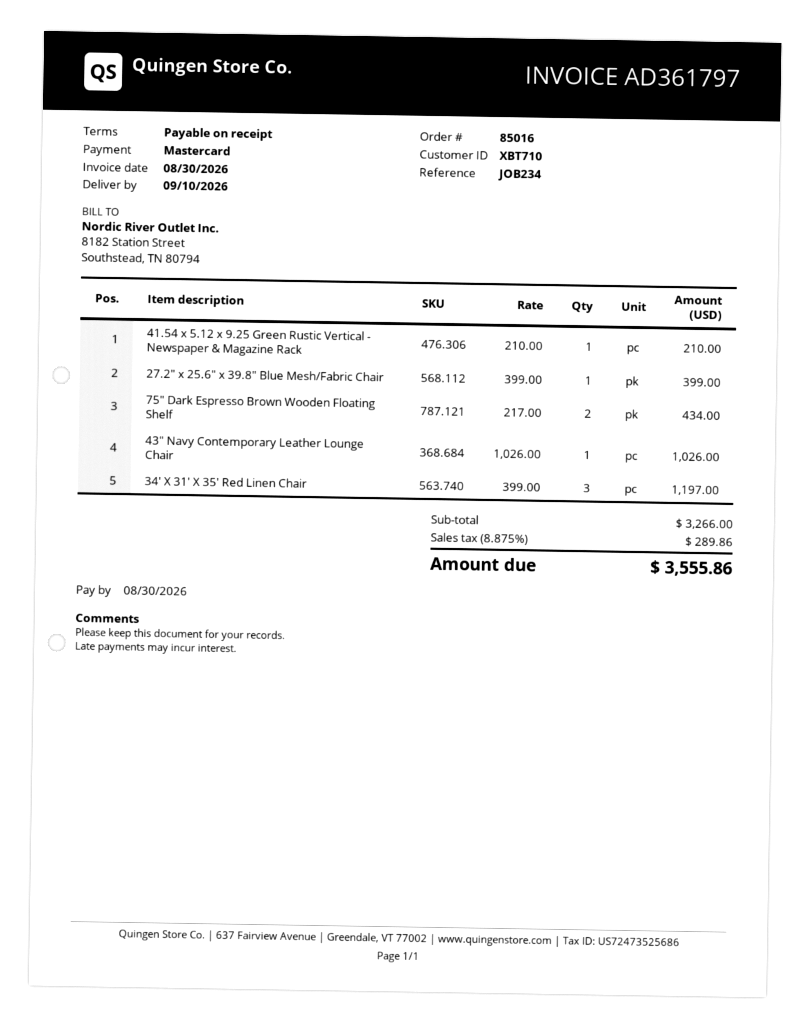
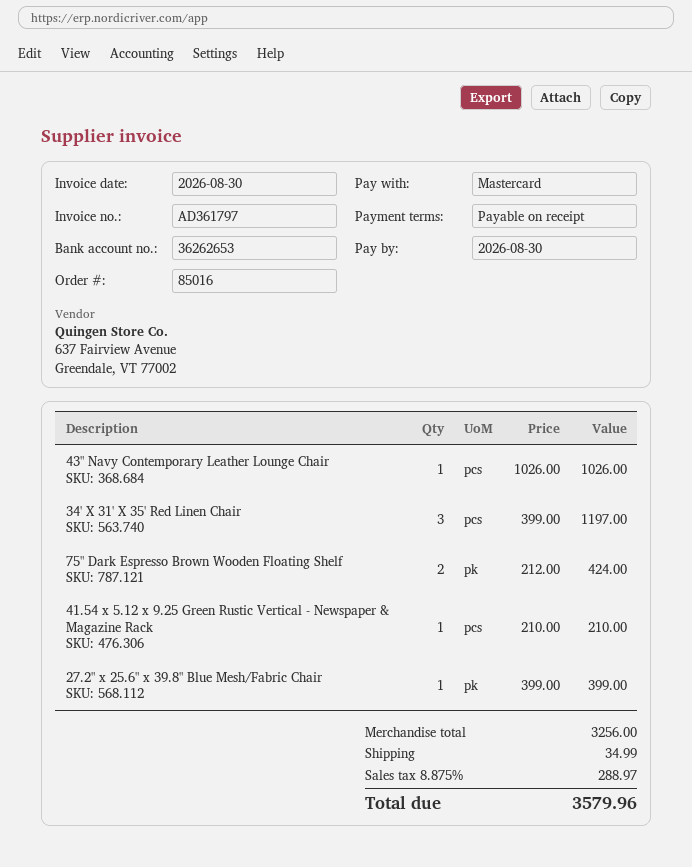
75" Dark Espresso Brown Wooden Floating Shelf: 2 x 217.00 = 434.00 -> 2 x 212.00 = 424.00
subtotal: 3266.00 -> 3256.00
shipping: none -> 34.99
tax: 8.875% = 289.86 -> 8.875% = 288.97
total: 3555.86 -> 3579.96

